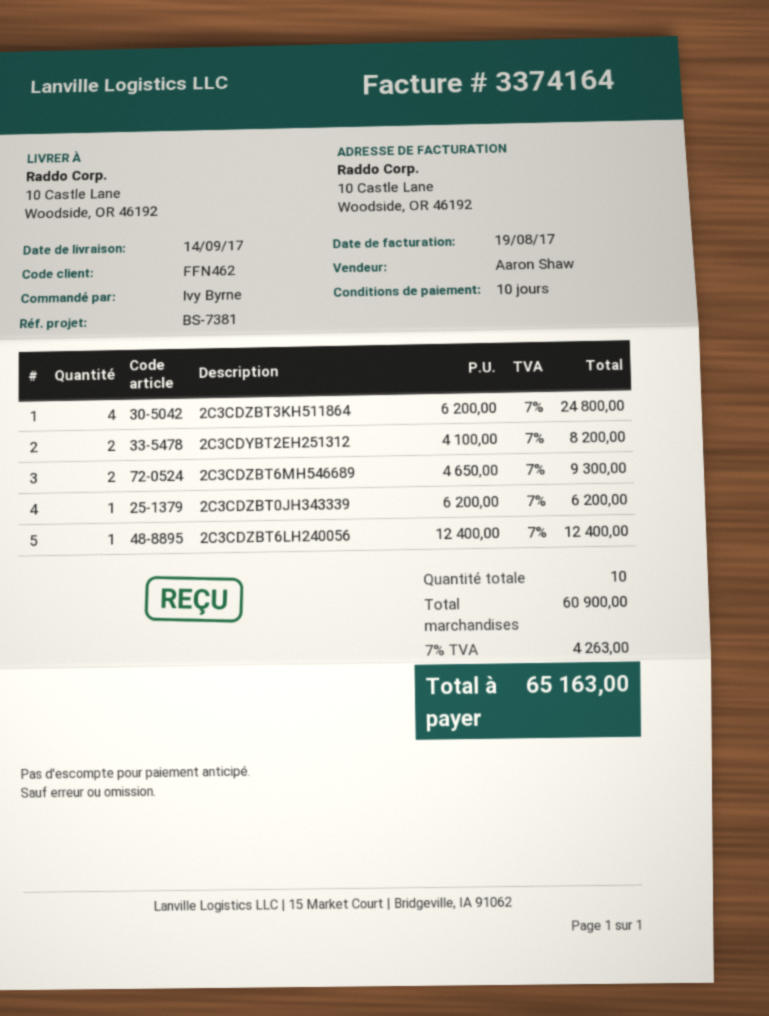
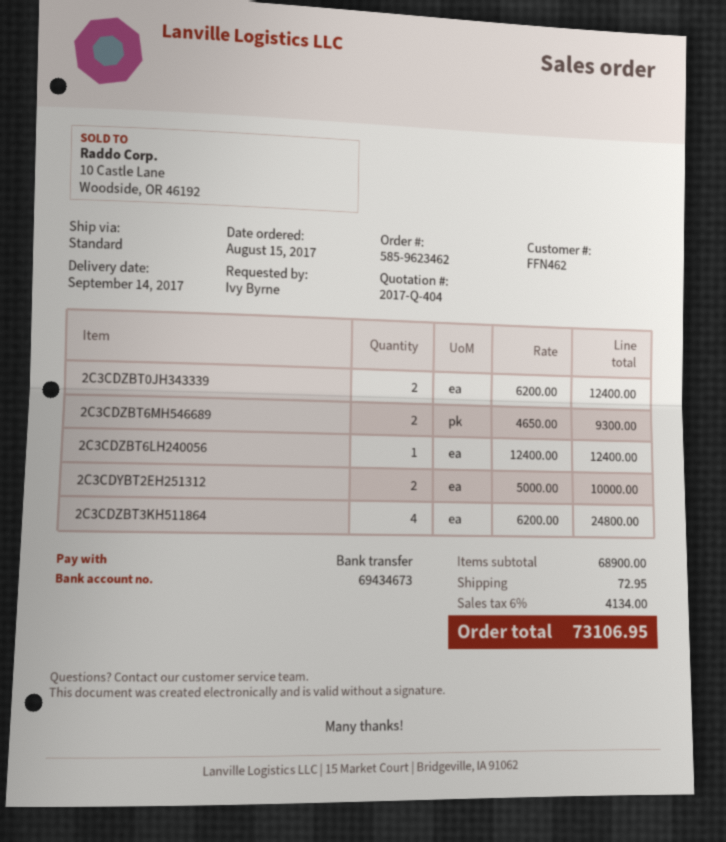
2C3CDYBT2EH251312: 2 x 4100.00 = 8200.00 -> 2 x 5000.00 = 10000.00
2C3CDZBT0JH343339: 1 x 6200.00 = 6200.00 -> 2 x 6200.00 = 12400.00
subtotal: 60900.00 -> 68900.00
shipping: none -> 72.95
tax: 7% = 4263.00 -> 6% = 4134.00
total: 65163.00 -> 73106.95

